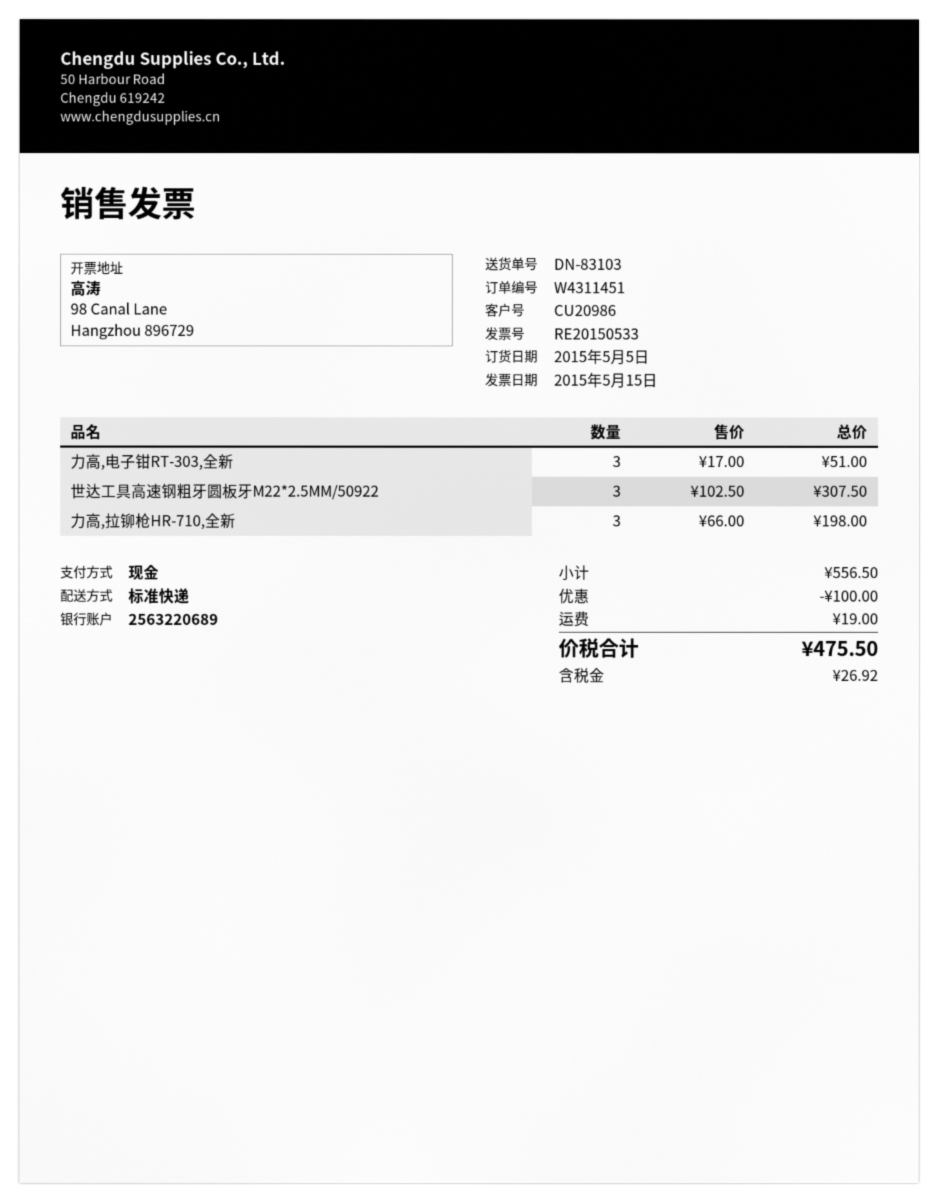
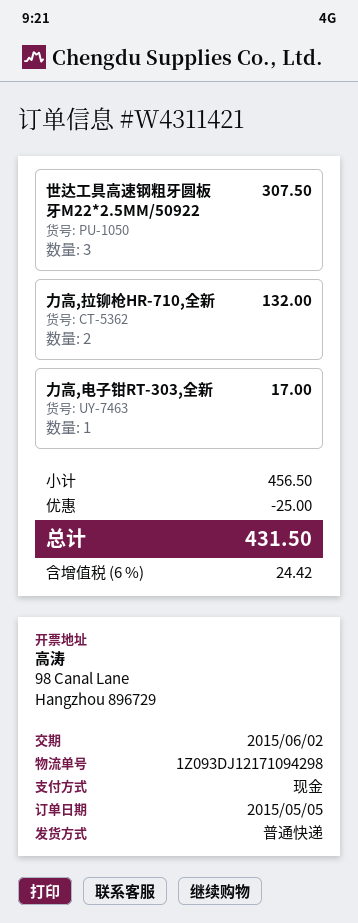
order number: W4311451 -> W4311421
力高,电子钳RT-303,全新: 3 for 51.00 -> 1 for 17.00
力高,拉铆枪HR-710,全新: 3 for 198.00 -> 2 for 132.00
subtotal: 556.50 -> 456.50
discount: 100.00 -> 25.00
shipping: 19.00 -> none
tax: 26.92 -> 24.42
total: 475.50 -> 431.50

